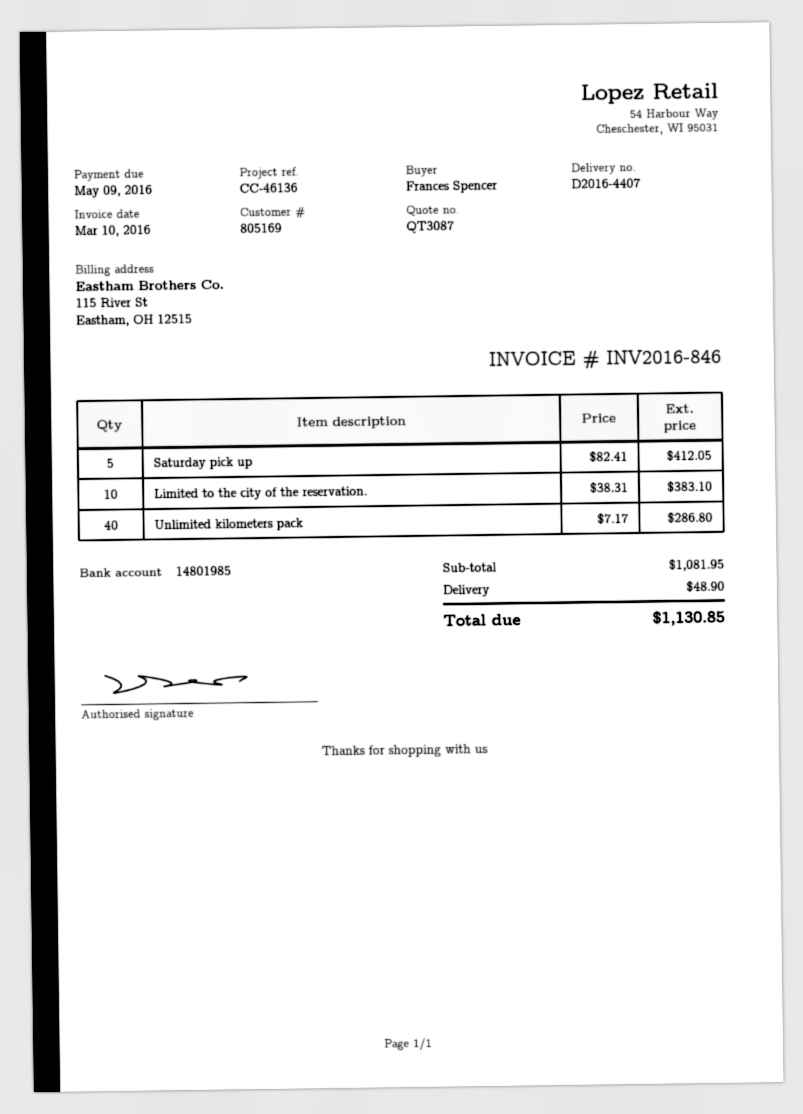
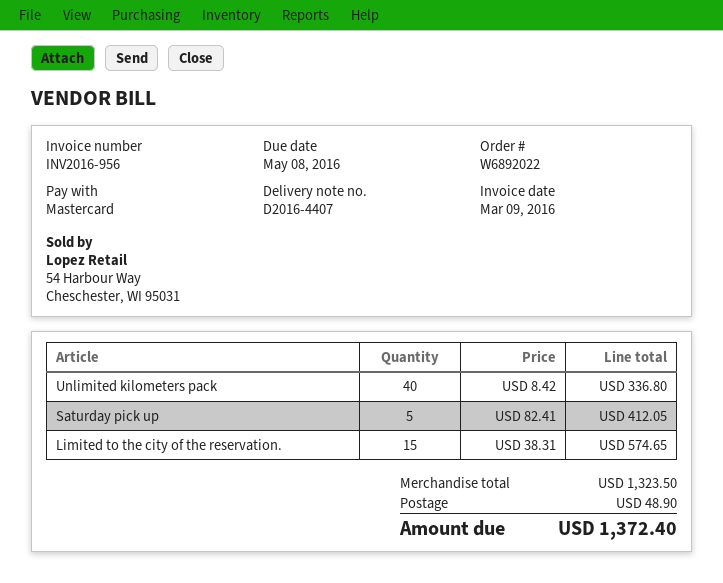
invoice number: INV2016-846 -> INV2016-956
invoice date: 2016-03-10 -> 2016-03-09
due date: 2016-05-09 -> 2016-05-08
Limited to the city of the reservation.: 10 x 38.31 = 383.10 -> 15 x 38.31 = 574.65
Unlimited kilometers pack: 40 x 7.17 = 286.80 -> 40 x 8.42 = 336.80
subtotal: 1081.95 -> 1323.50
total: 1130.85 -> 1372.40

